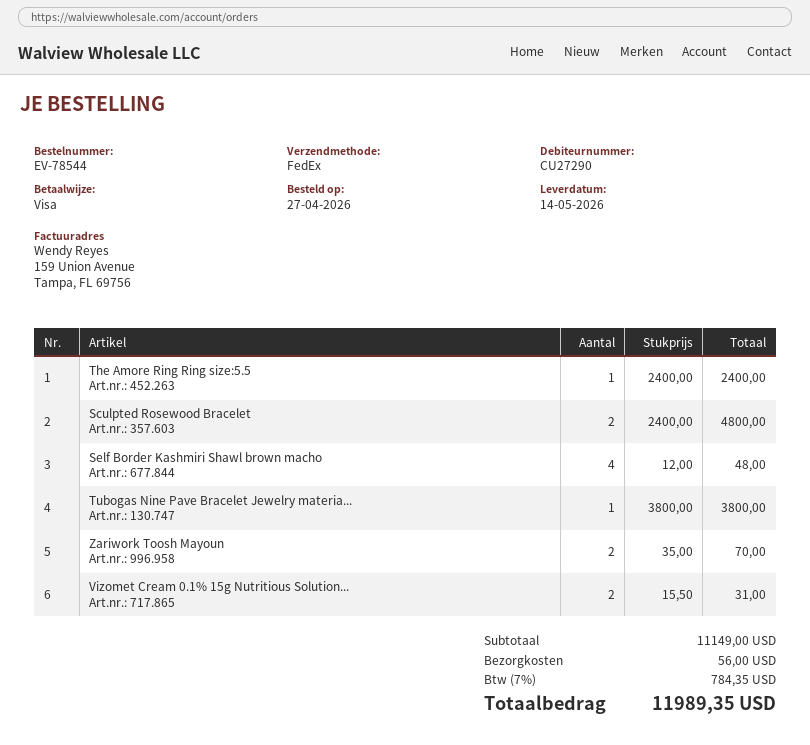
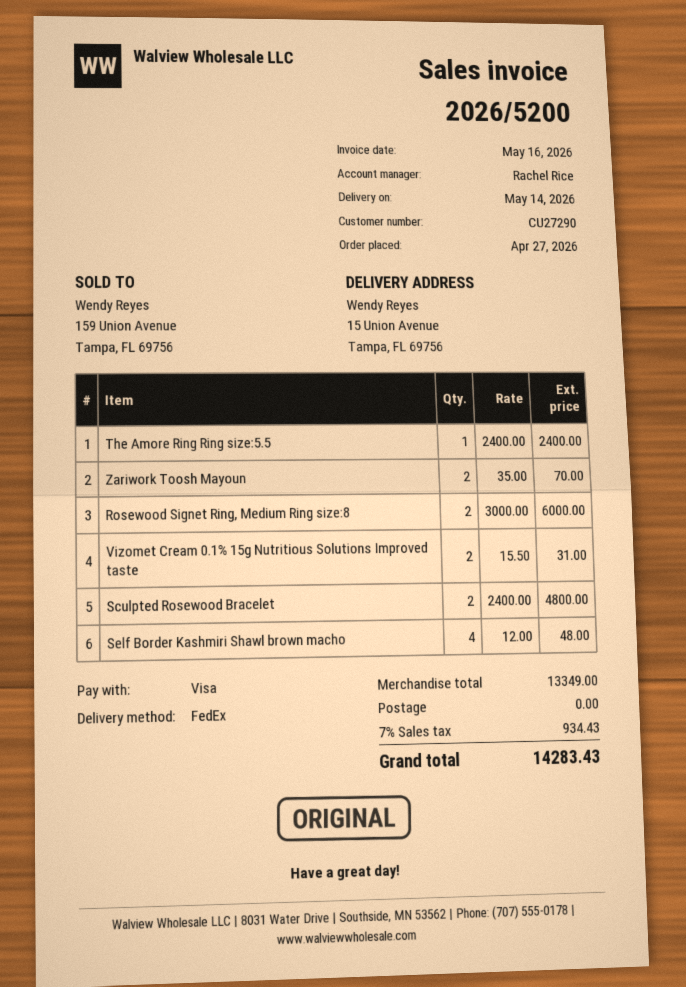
Tubogas Nine Pave Bracelet Jewelry materia...: 1 x 3800.00 = 3800.00 -> none
Rosewood Signet Ring, Medium Ring size:8: none -> 2 x 3000.00 = 6000.00
subtotal: 11149.00 -> 13349.00
shipping: 56.00 -> 0.00
tax: 7% = 784.35 -> 7% = 934.43
total: 11989.35 -> 14283.43

